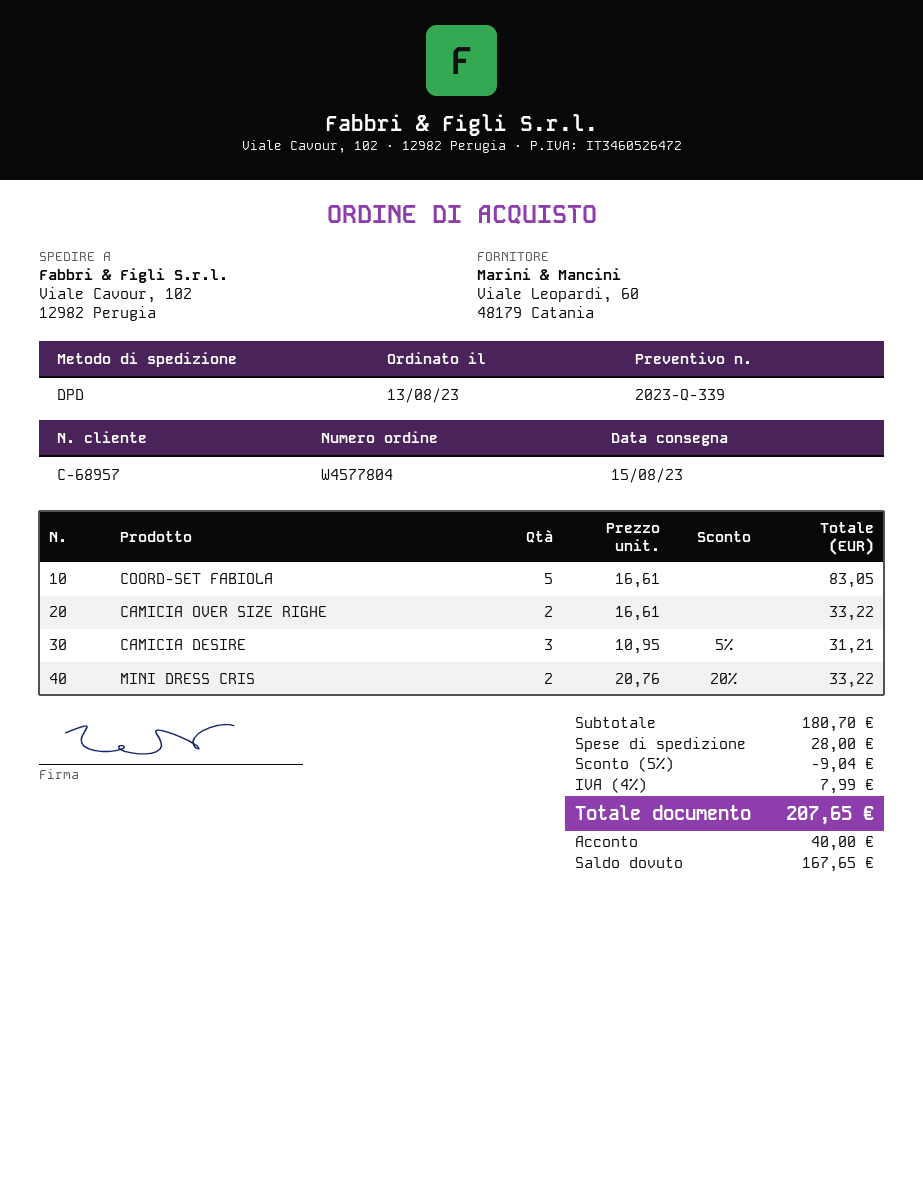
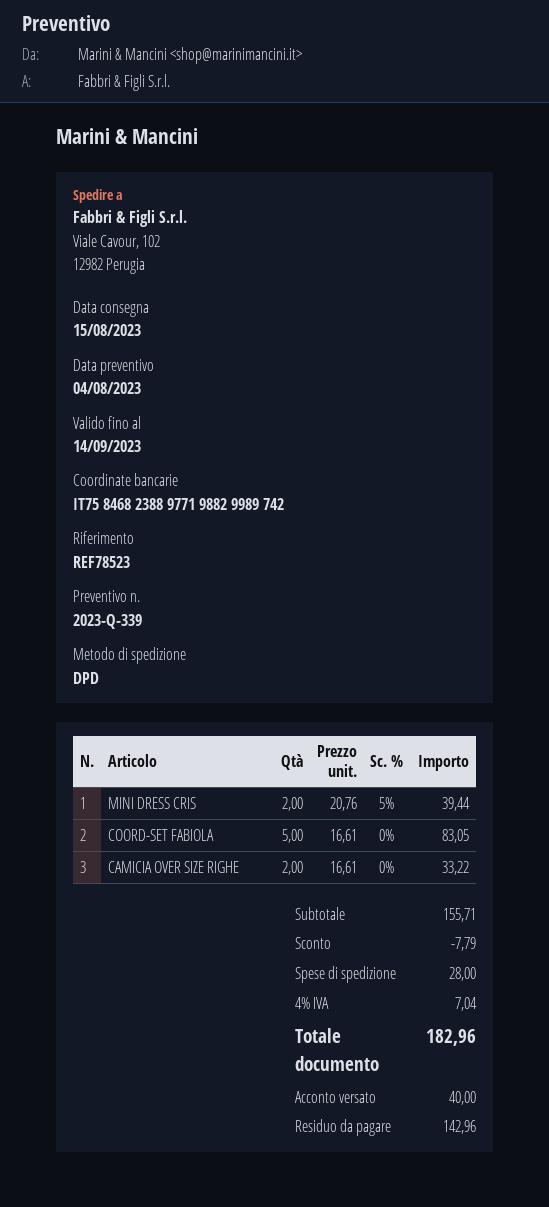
CAMICIA DESIRE: 3 x 10.95 - 5% = 31.21 -> none
MINI DRESS CRIS: 2 x 20.76 - 20% = 33.22 -> 2 x 20.76 - 5% = 39.44
subtotal: 180.70 -> 155.71
discount: 9.04 -> 7.79
tax: 4% = 7.99 -> 4% = 7.04
total: 207.65 -> 182.96
balance: 167.65 -> 142.96

